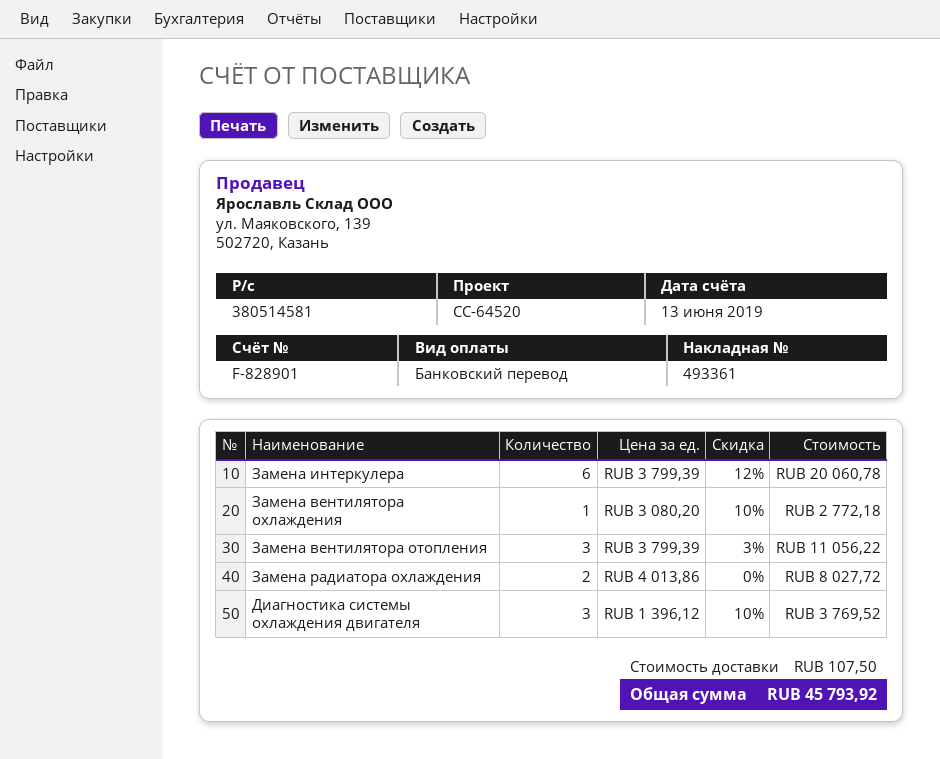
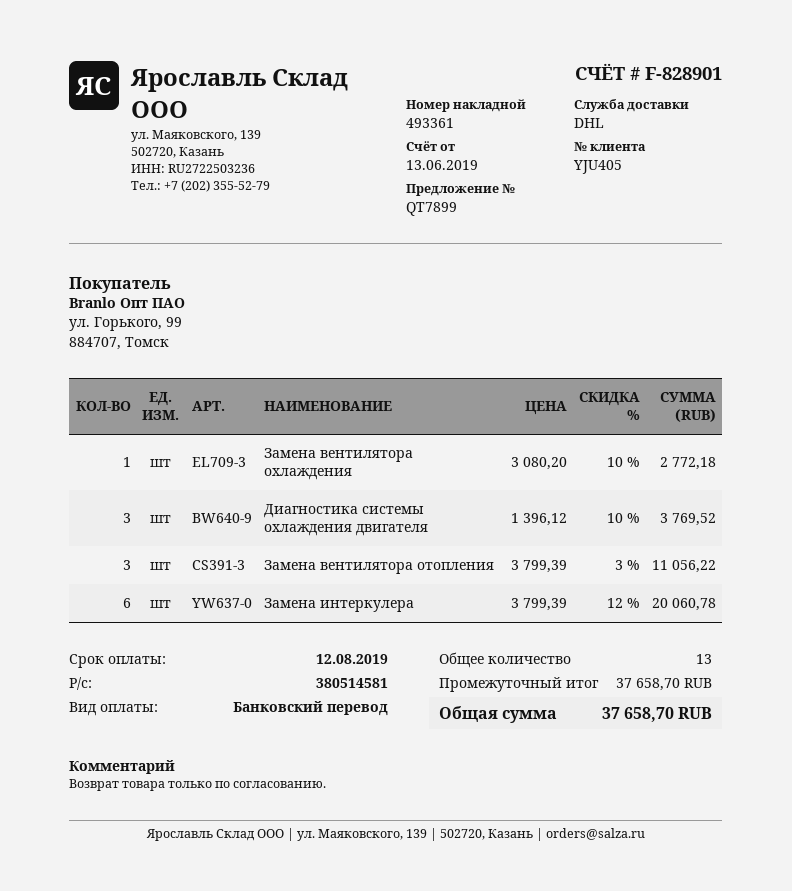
Замена радиатора охлаждения: 2 x 4013.86 = 8027.72 -> none
shipping: 107.50 -> none
total: 45793.92 -> 37658.70

